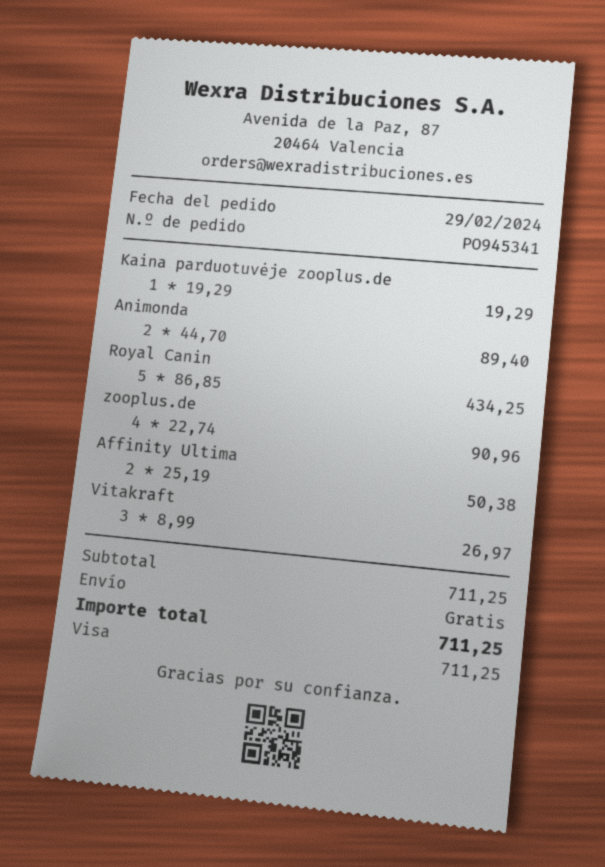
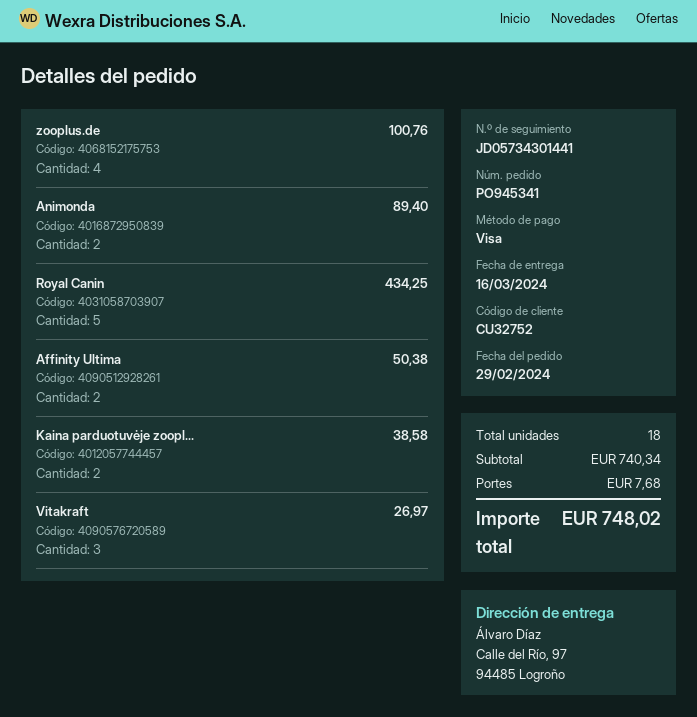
Kaina parduotuvėje zooplus.de: 1 for 19.29 -> 2 for 38.58
zooplus.de: 4 for 90.96 -> 4 for 100.76
subtotal: 711.25 -> 740.34
shipping: 0.00 -> 7.68
total: 711.25 -> 748.02

